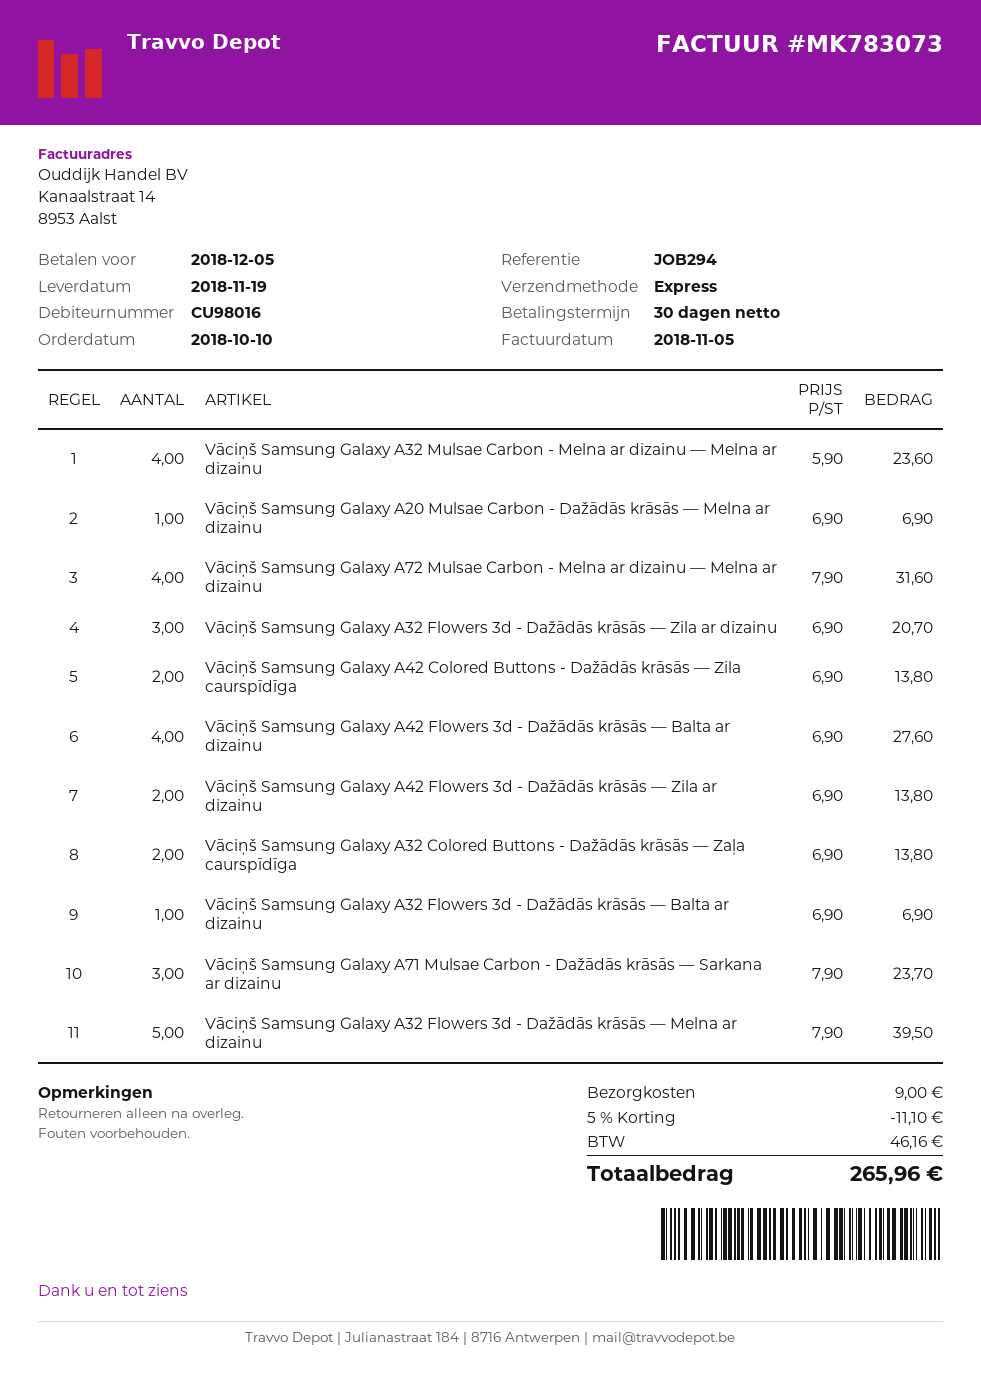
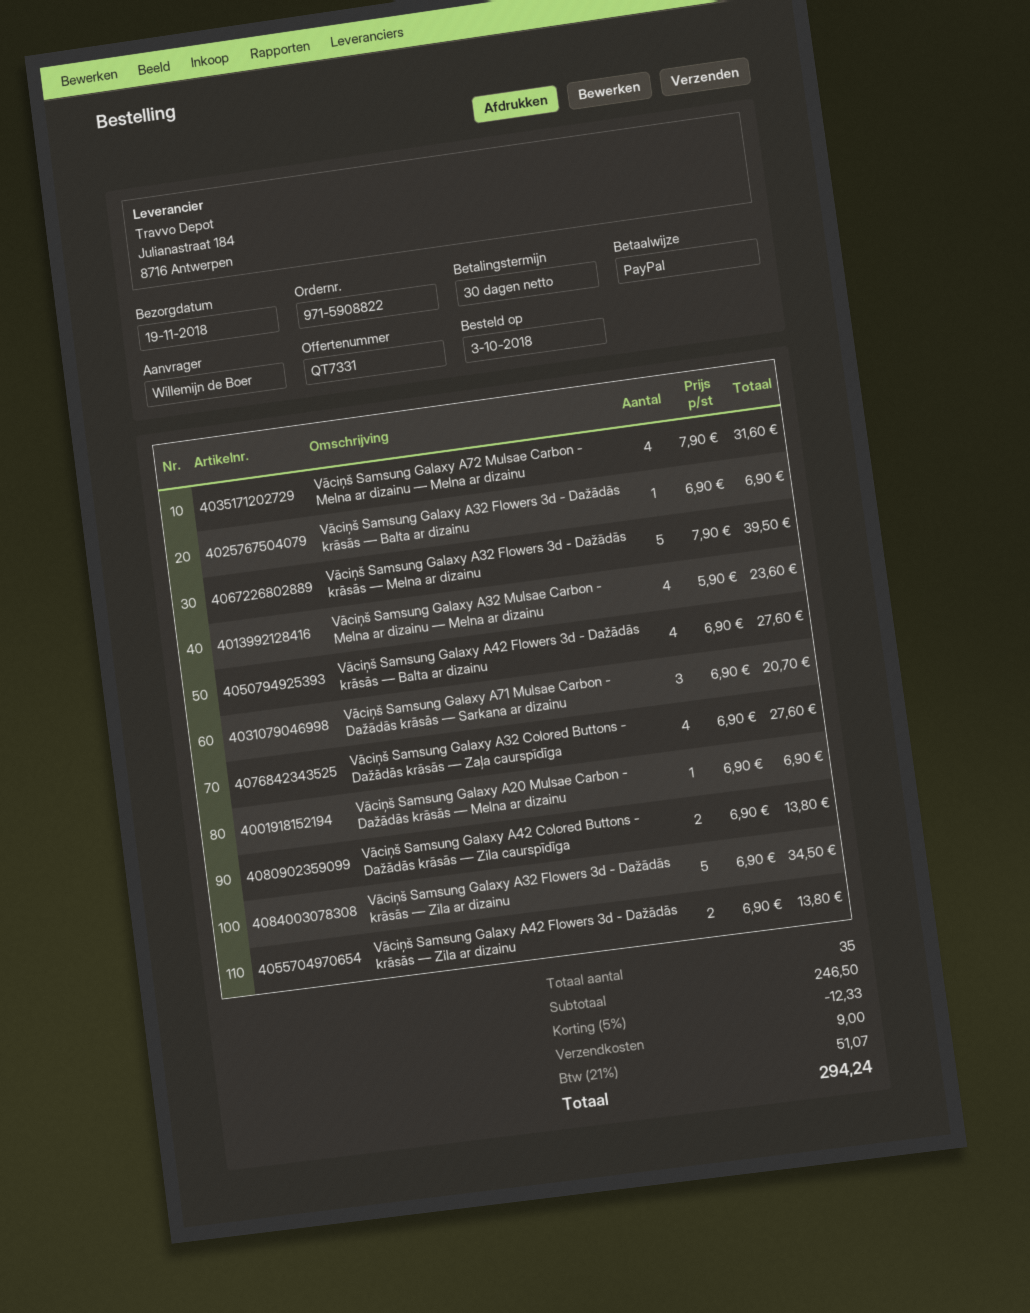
order date: 2018-10-10 -> 2018-10-03
Vāciņš Samsung Galaxy A32 Flowers 3d - Dažādās krāsās — Zila ar dizainu: 3 x 6.90 = 20.70 -> 5 x 6.90 = 34.50
Vāciņš Samsung Galaxy A32 Colored Buttons - Dažādās krāsās — Zaļa caurspīdīga: 2 x 6.90 = 13.80 -> 4 x 6.90 = 27.60
Vāciņš Samsung Galaxy A71 Mulsae Carbon - Dažādās krāsās — Sarkana ar dizainu: 3 x 7.90 = 23.70 -> 3 x 6.90 = 20.70
discount: 5% = 11.10 -> 5% = 12.33
tax: 46.16 -> 51.07
total: 265.96 -> 294.24

